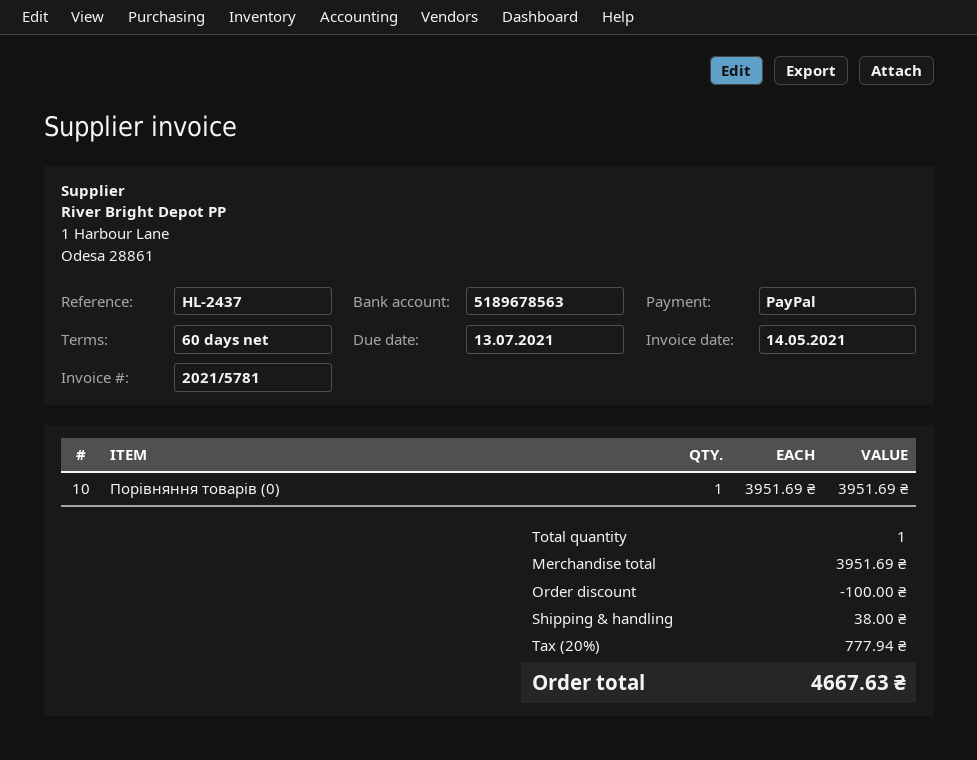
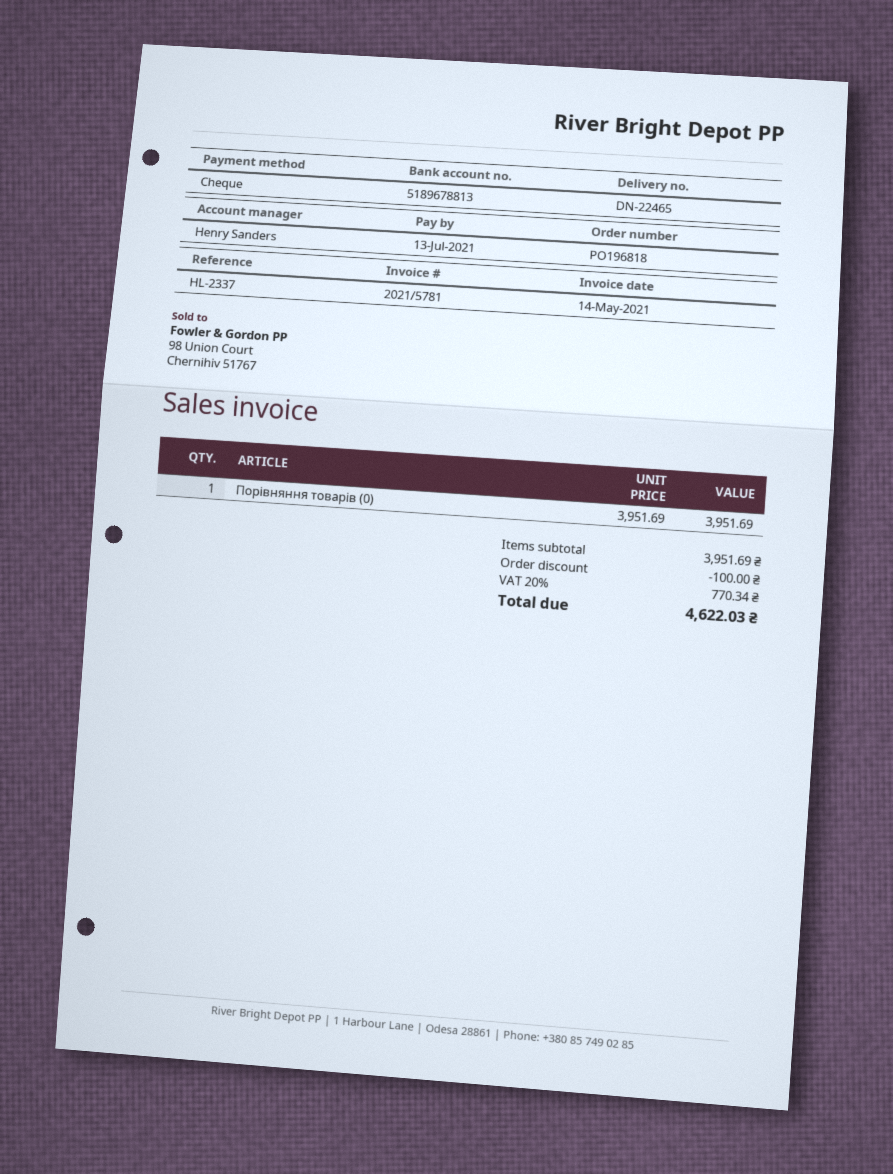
reference: HL-2437 -> HL-2337
payment method: PayPal -> cheque
bank account: 5189678563 -> 5189678813
shipping: 38.00 -> none
tax: 20% = 777.94 -> 20% = 770.34
total: 4667.63 -> 4622.03

